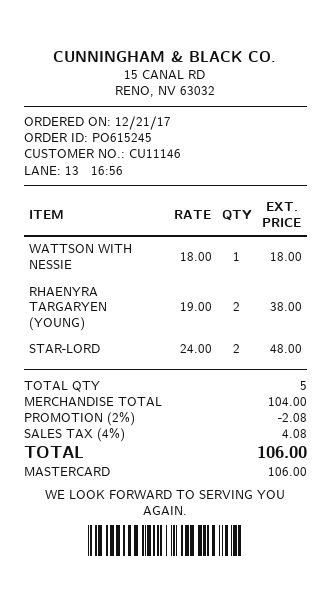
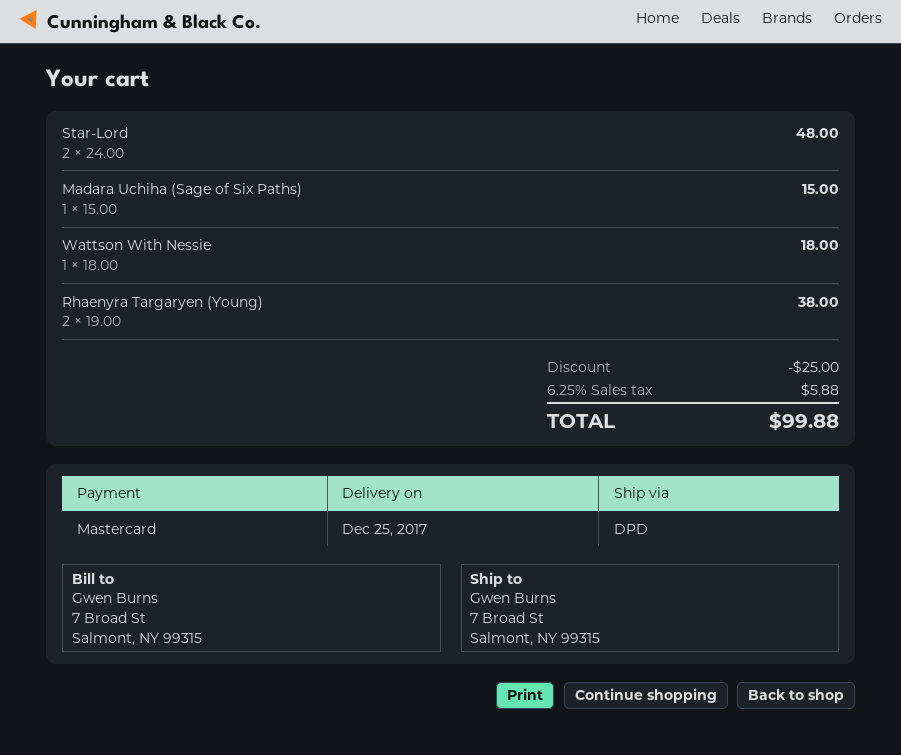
Madara Uchiha (Sage of Six Paths): none -> 1 x 15.00 = 15.00
discount: 2.08 -> 25.00
tax: 4% = 4.08 -> 6.25% = 5.88
total: 106.00 -> 99.88

